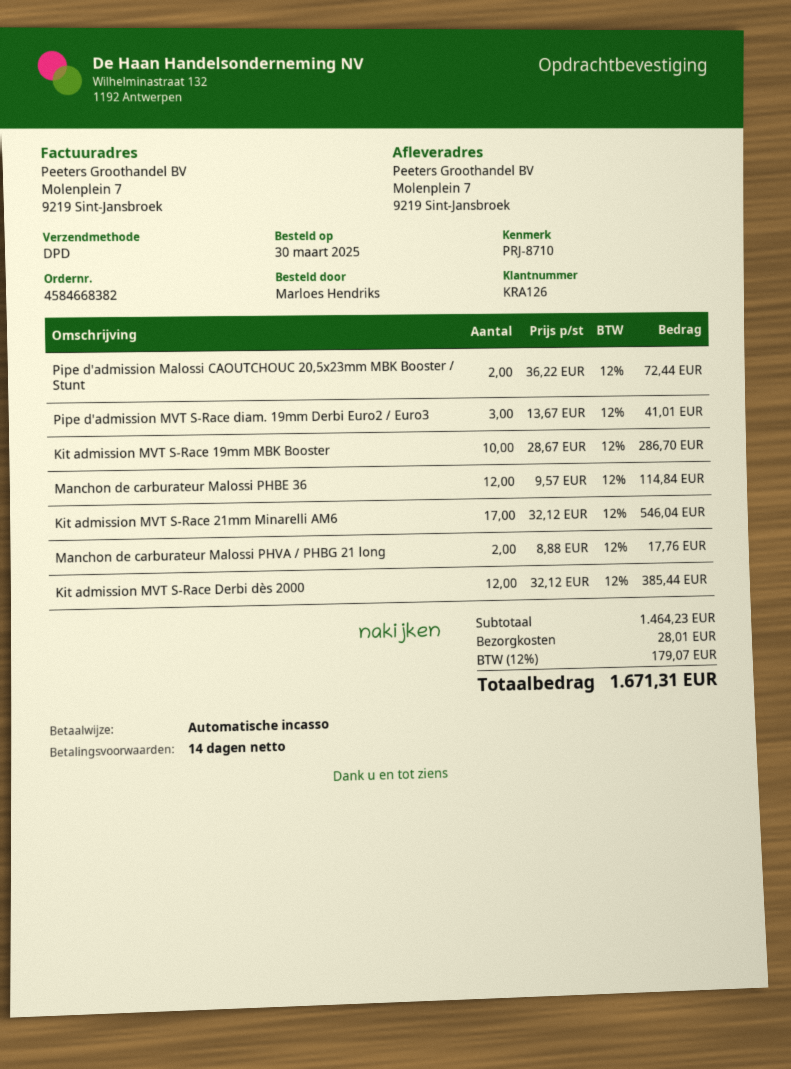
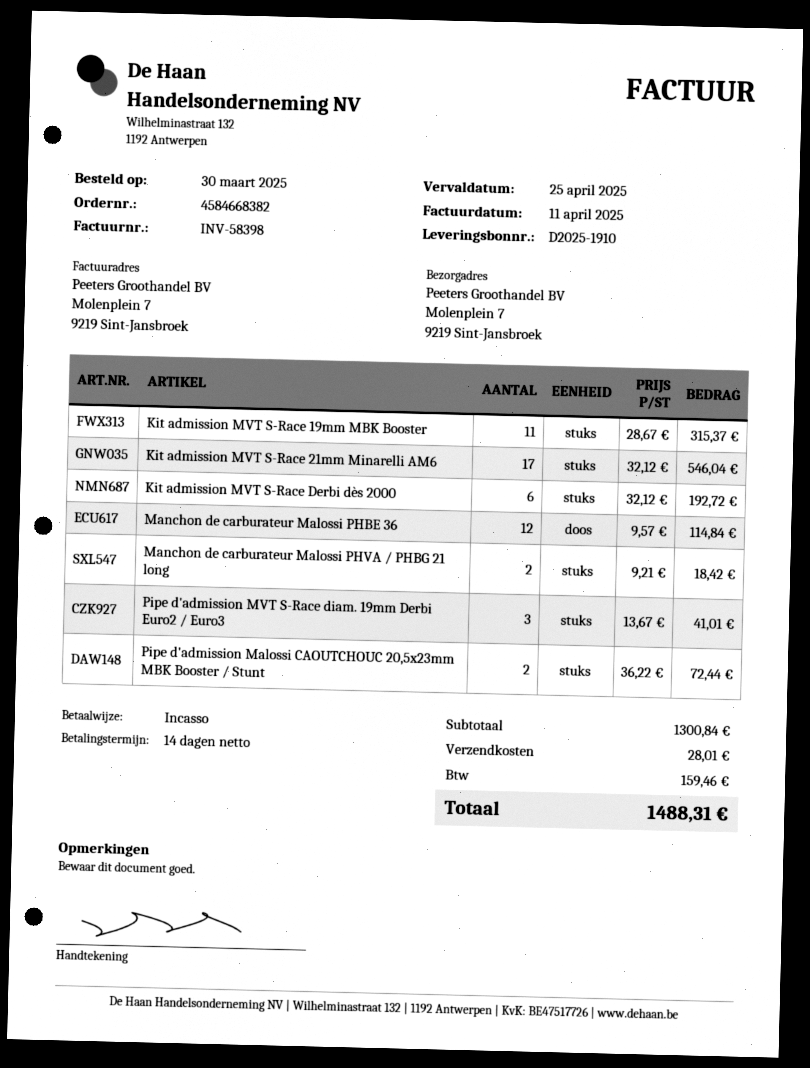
Kit admission MVT S-Race 19mm MBK Booster: 10 x 28.67 = 286.70 -> 11 x 28.67 = 315.37
Manchon de carburateur Malossi PHVA / PHBG 21 long: 2 x 8.88 = 17.76 -> 2 x 9.21 = 18.42
Kit admission MVT S-Race Derbi dès 2000: 12 x 32.12 = 385.44 -> 6 x 32.12 = 192.72
subtotal: 1464.23 -> 1300.84
tax: 179.07 -> 159.46
total: 1671.31 -> 1488.31

